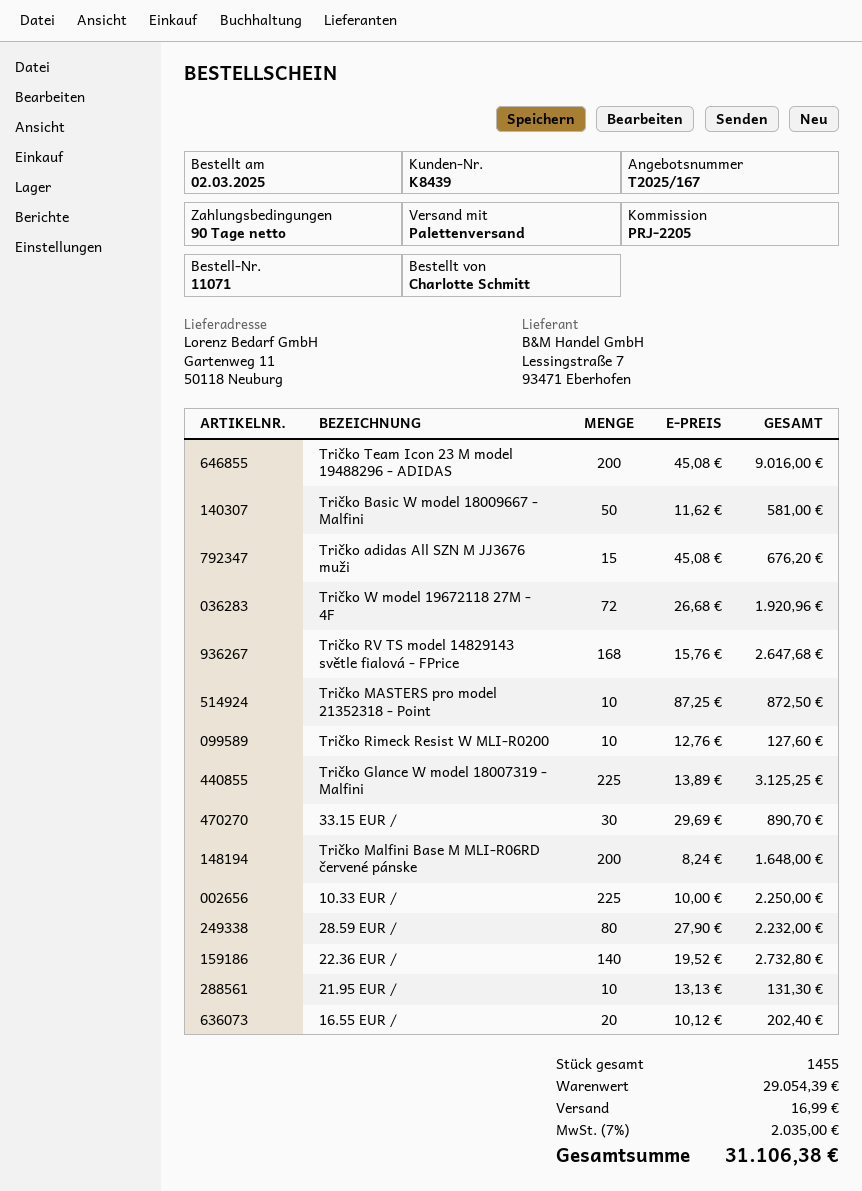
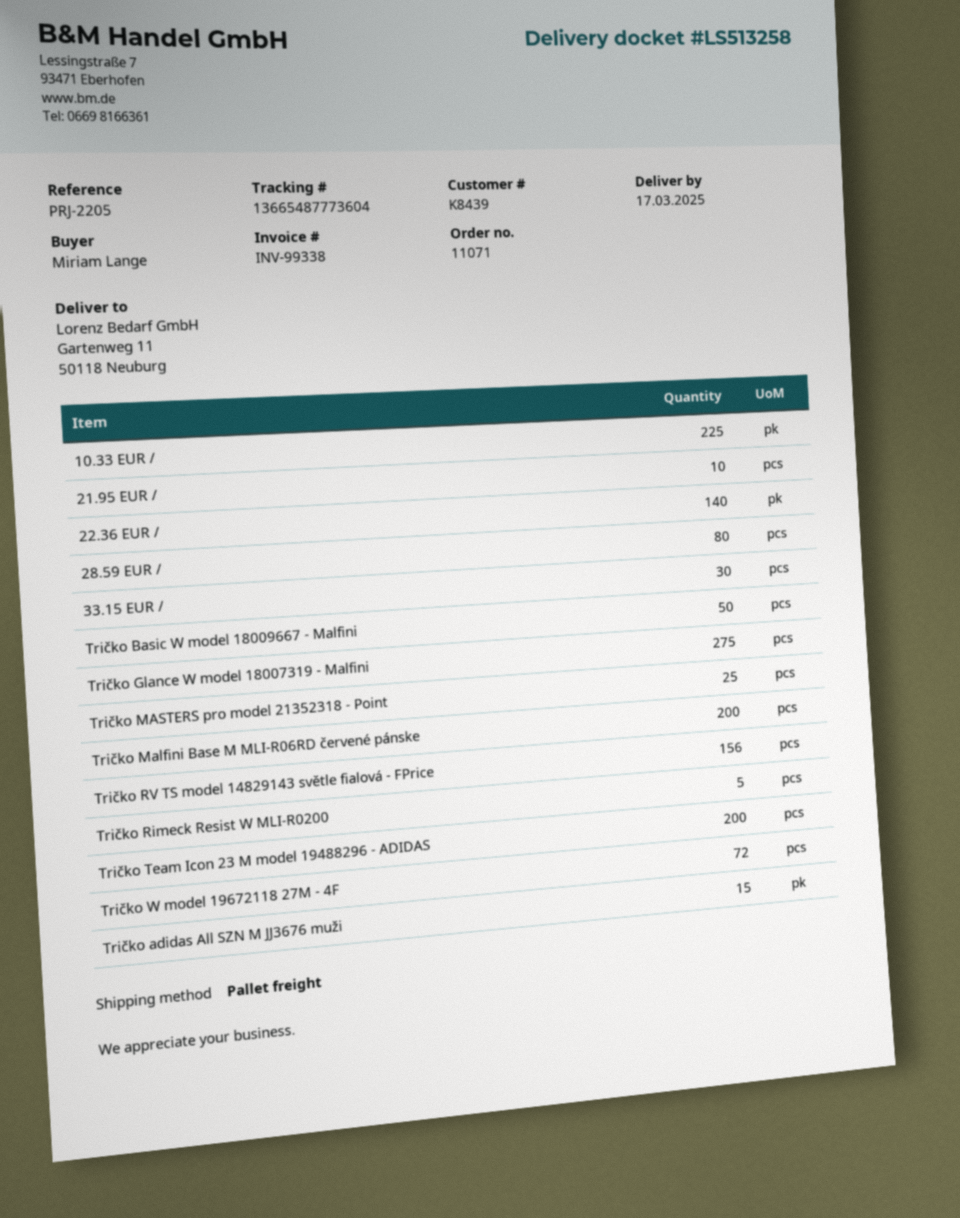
ordered by: Charlotte Schmitt -> Miriam Lange
Tričko RV TS model 14829143 světle fialová - FPrice: 168 -> 156
Tričko MASTERS pro model 21352318 - Point: 10 -> 25
Tričko Rimeck Resist W MLI-R0200: 10 -> 5
Tričko Glance W model 18007319 - Malfini: 225 -> 275
16.55 EUR /: 20 -> none

